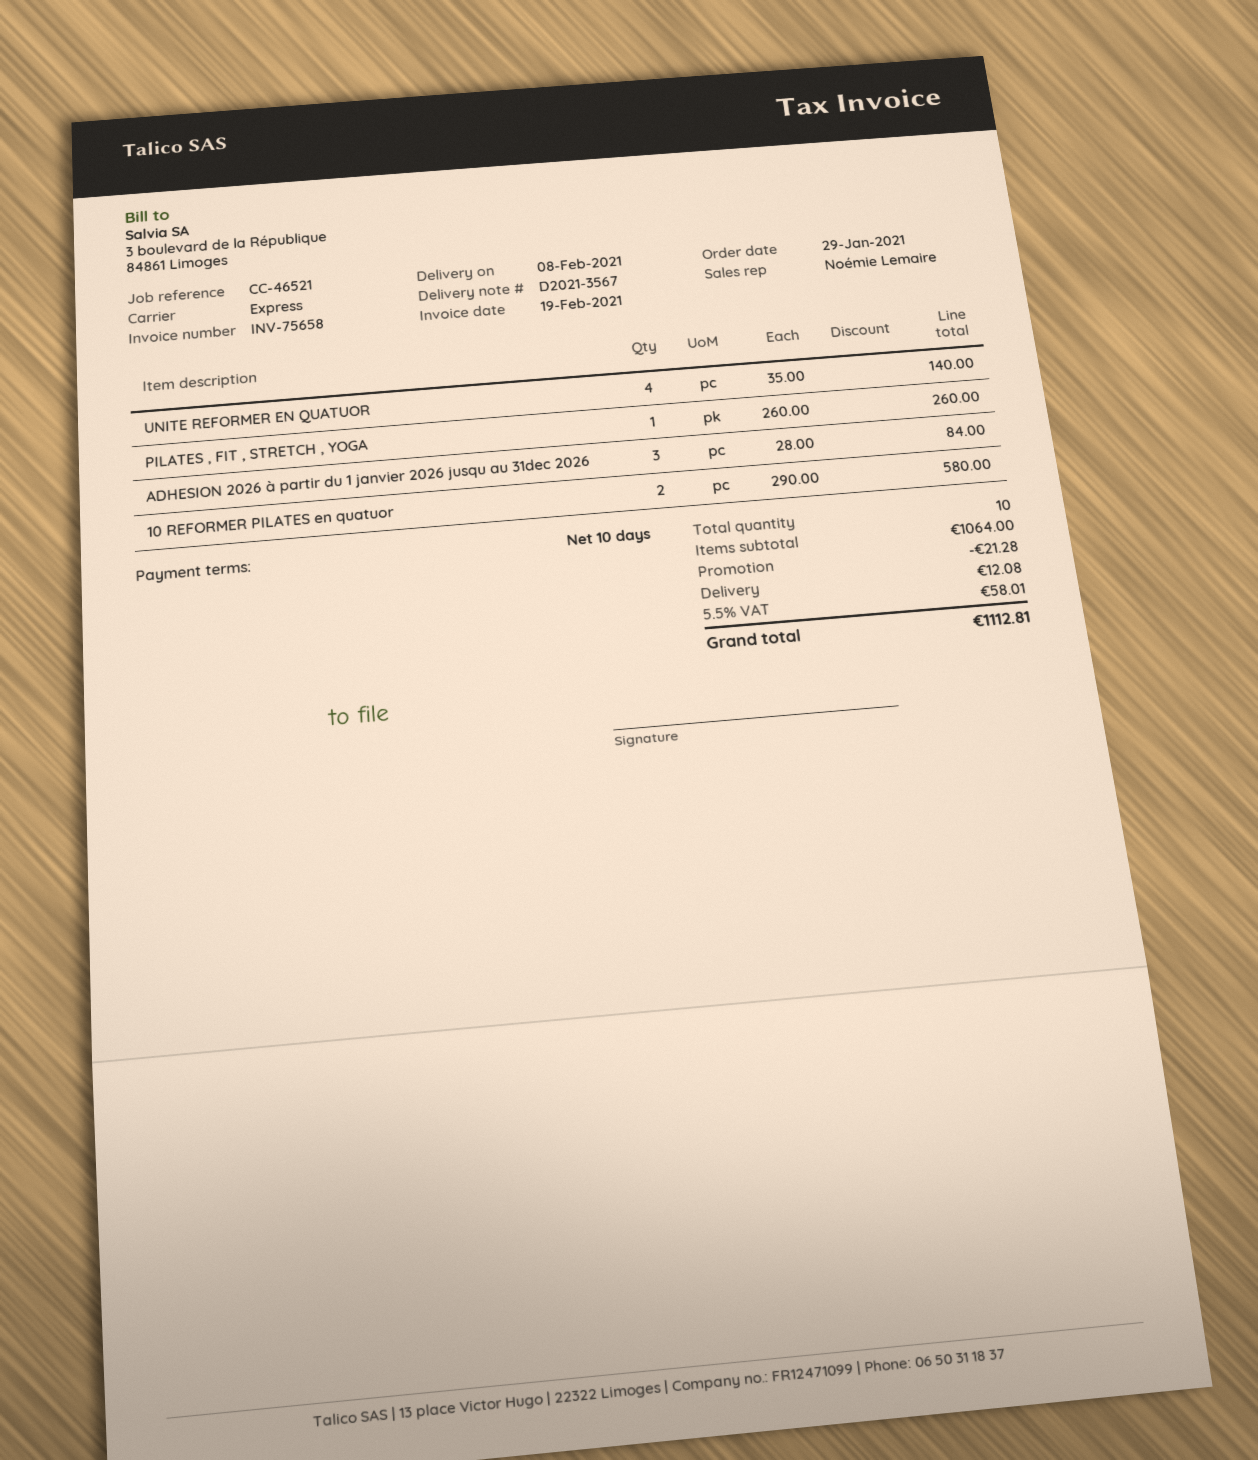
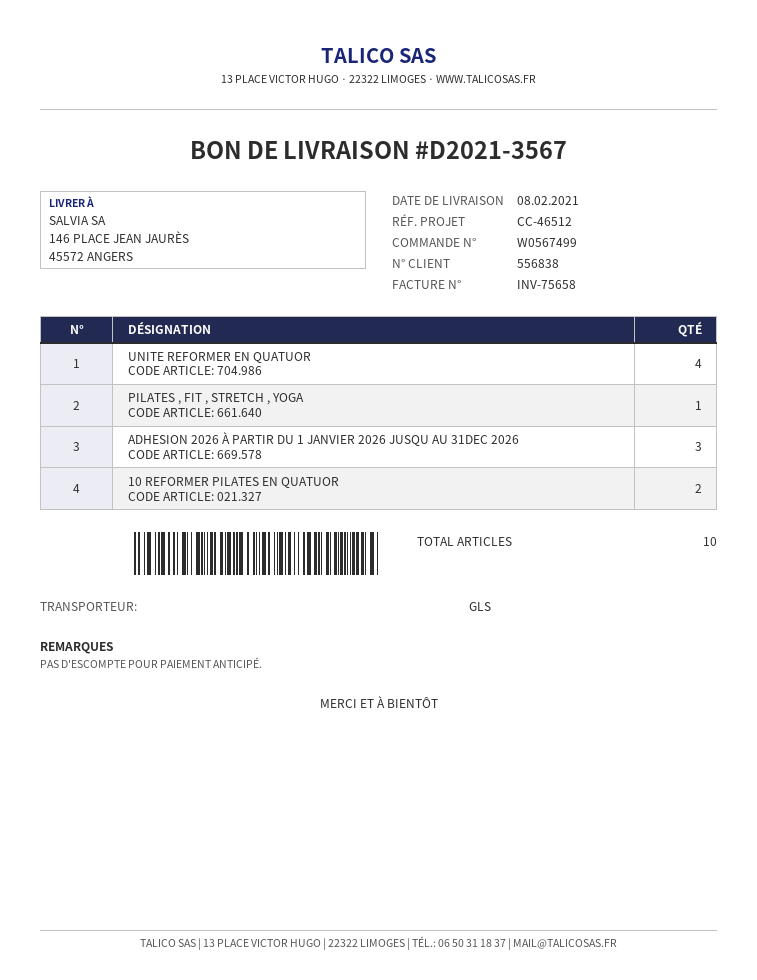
reference: CC-46521 -> CC-46512
shipping method: express -> GLS

